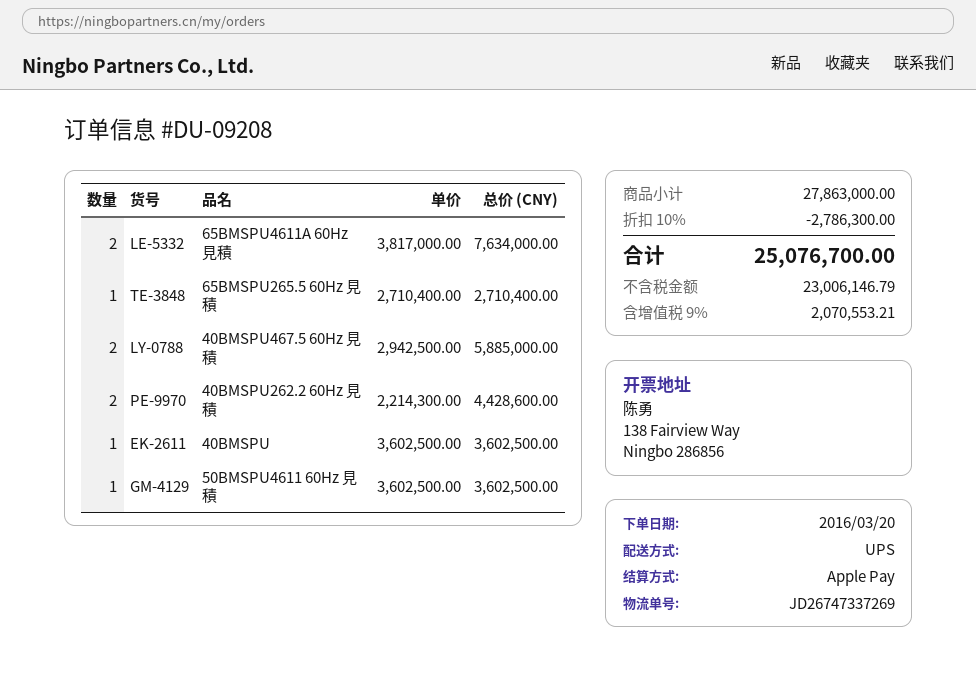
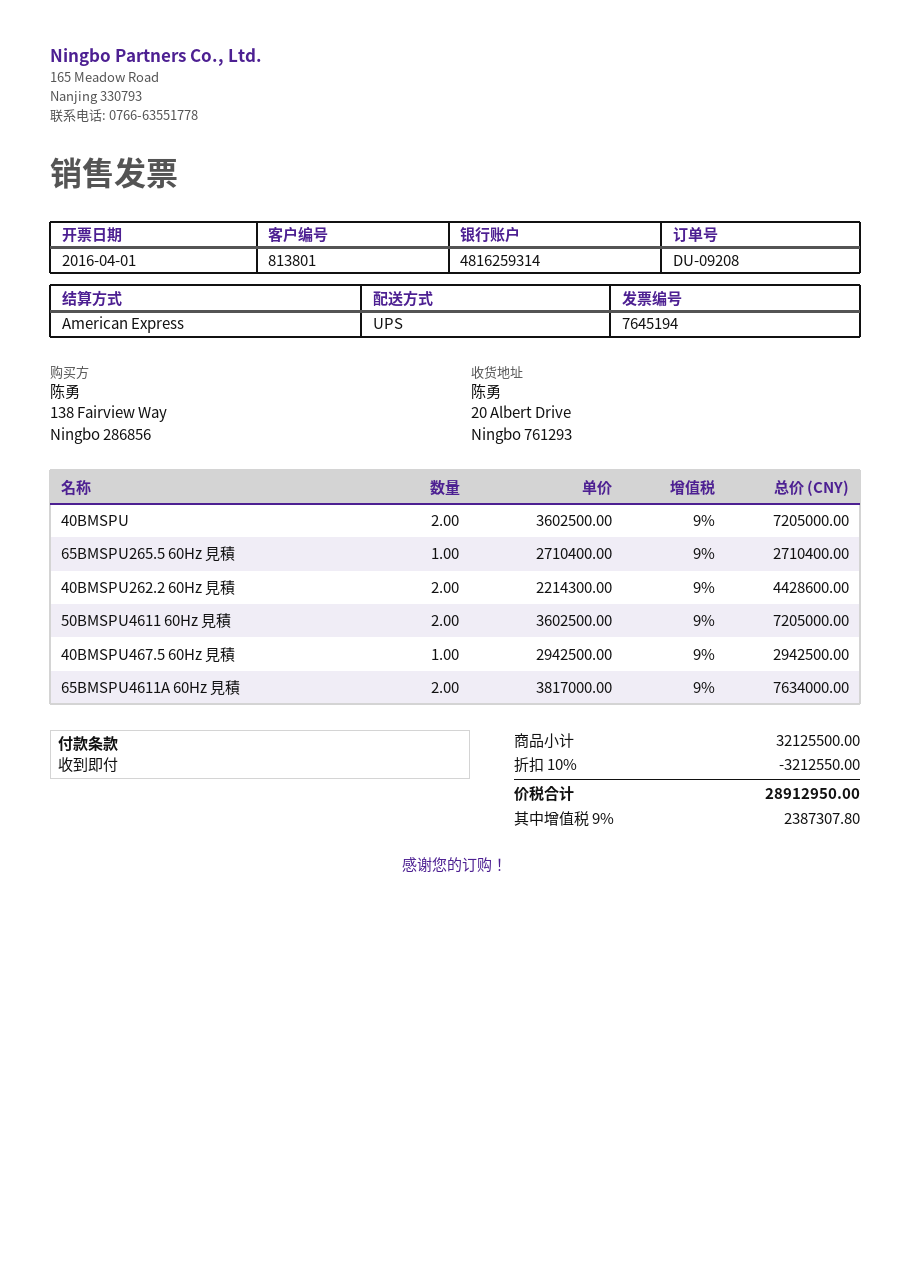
payment method: Apple Pay -> American Express
40BMSPU467.5 60Hz 見積: 2 x 2942500.00 = 5885000.00 -> 1 x 2942500.00 = 2942500.00
40BMSPU: 1 x 3602500.00 = 3602500.00 -> 2 x 3602500.00 = 7205000.00
50BMSPU4611 60Hz 見積: 1 x 3602500.00 = 3602500.00 -> 2 x 3602500.00 = 7205000.00
subtotal: 27863000.00 -> 32125500.00
discount: 10% = 2786300.00 -> 10% = 3212550.00
tax: 9% = 2070553.21 -> 9% = 2387307.80
total: 25076700.00 -> 28912950.00

